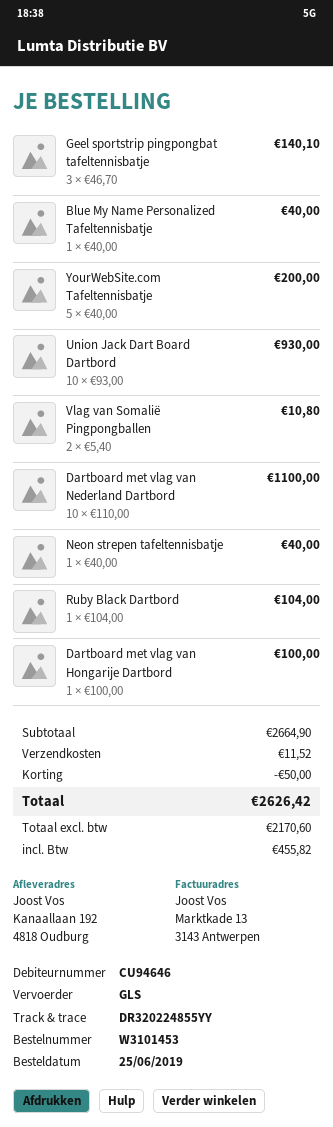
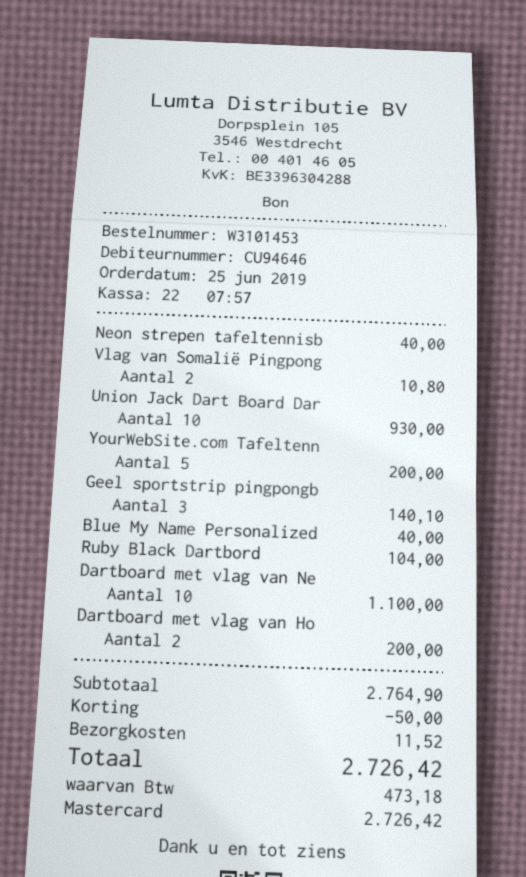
Dartboard met vlag van Hongarije Dartbord: 1 for 100.00 -> 2 for 200.00
subtotal: 2664.90 -> 2764.90
tax: 455.82 -> 473.18
total: 2626.42 -> 2726.42

